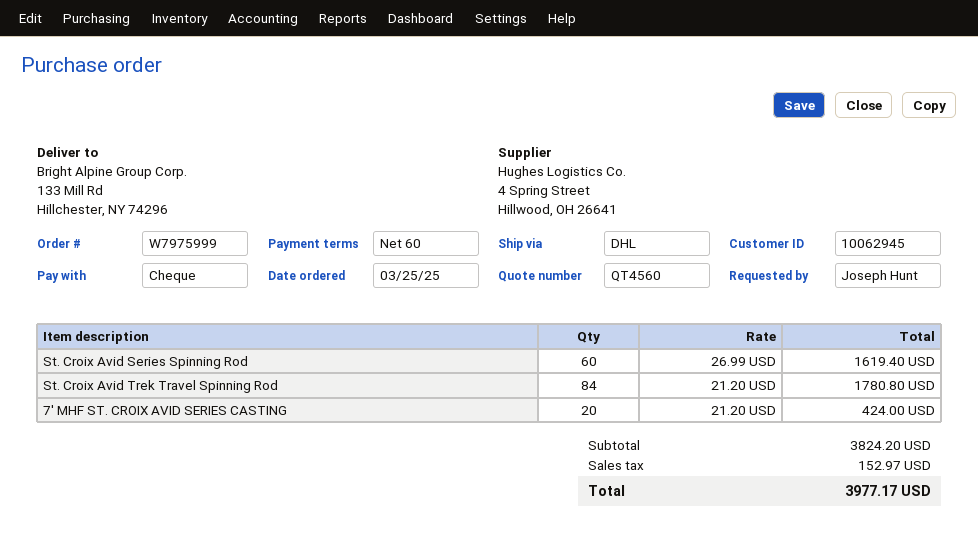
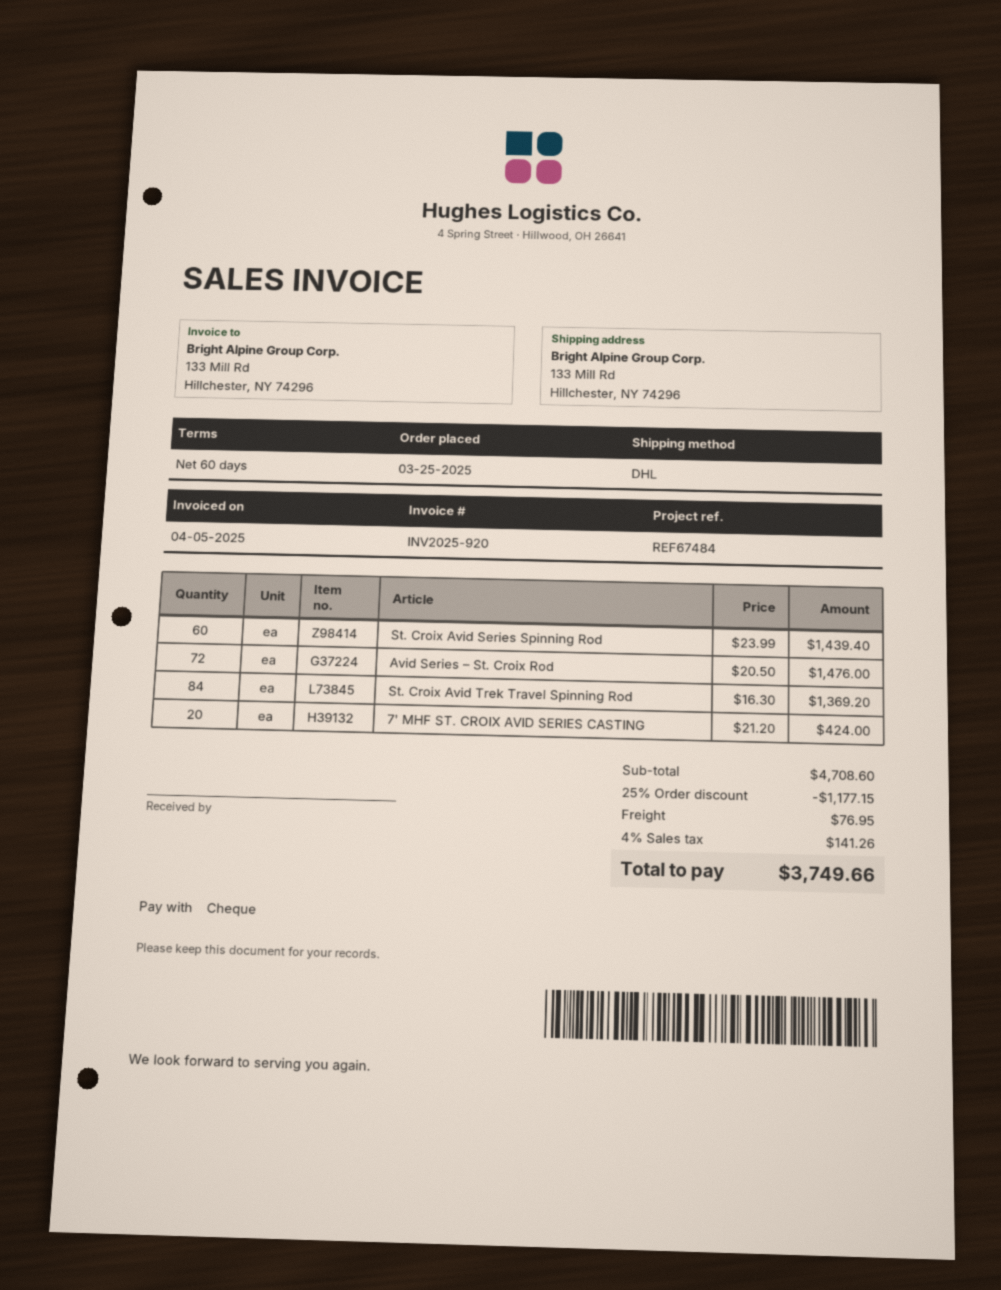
St. Croix Avid Series Spinning Rod: 60 x 26.99 = 1619.40 -> 60 x 23.99 = 1439.40
St. Croix Avid Trek Travel Spinning Rod: 84 x 21.20 = 1780.80 -> 84 x 16.30 = 1369.20
Avid Series – St. Croix Rod: none -> 72 x 20.50 = 1476.00
subtotal: 3824.20 -> 4708.60
discount: none -> 25% = 1177.15
shipping: none -> 76.95
tax: 152.97 -> 141.26
total: 3977.17 -> 3749.66

